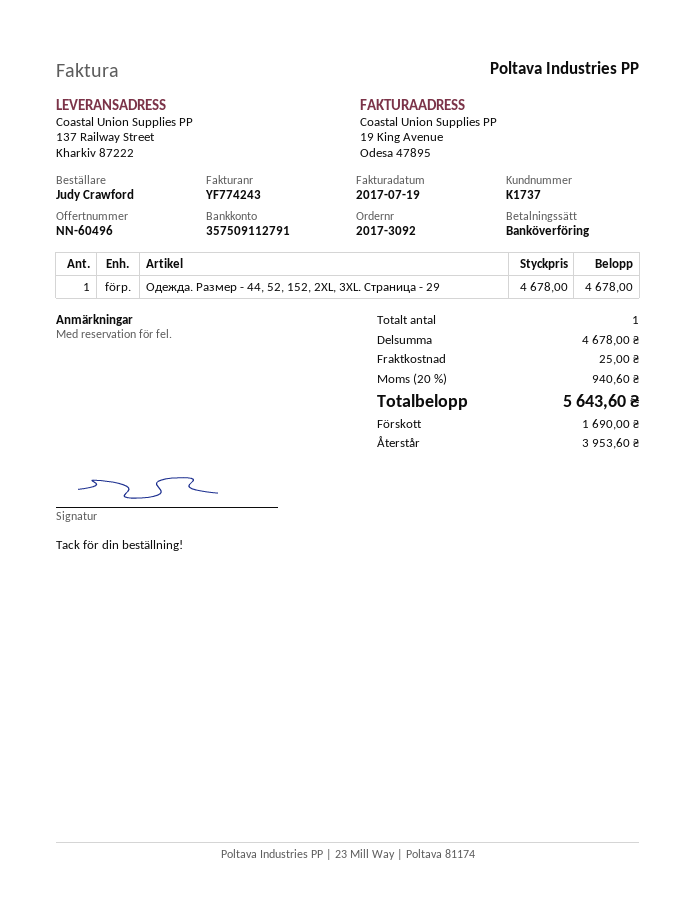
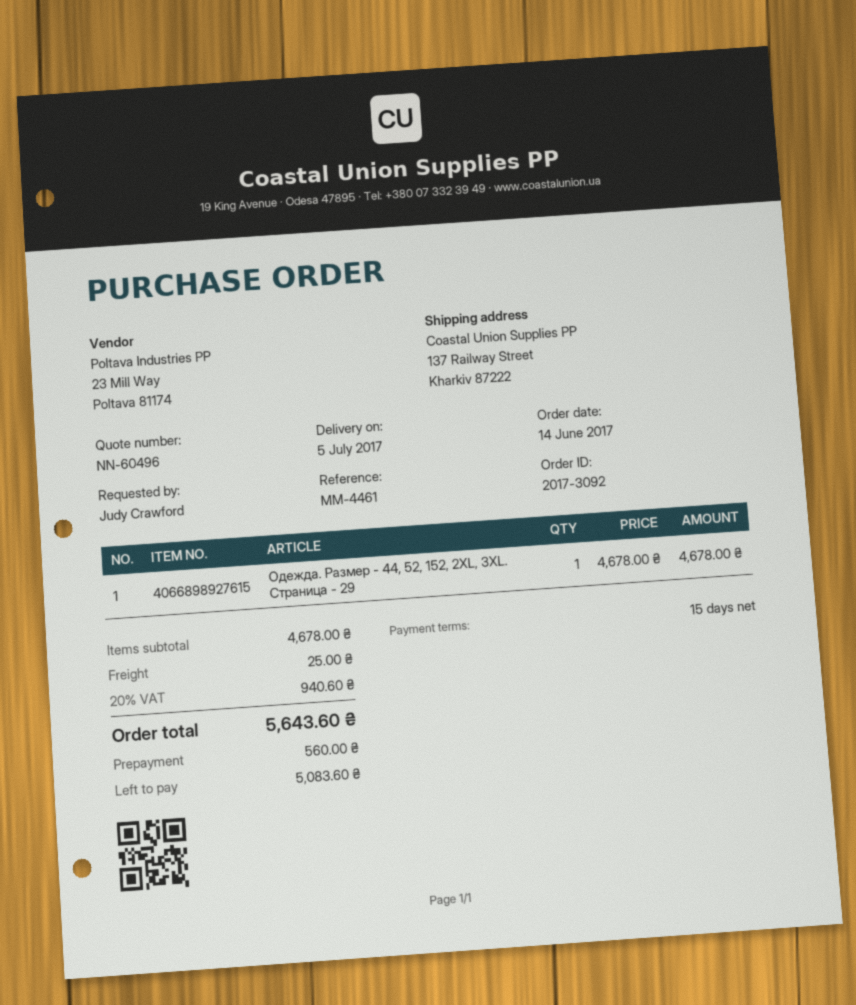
deposit: 1690.00 -> 560.00
balance: 3953.60 -> 5083.60

